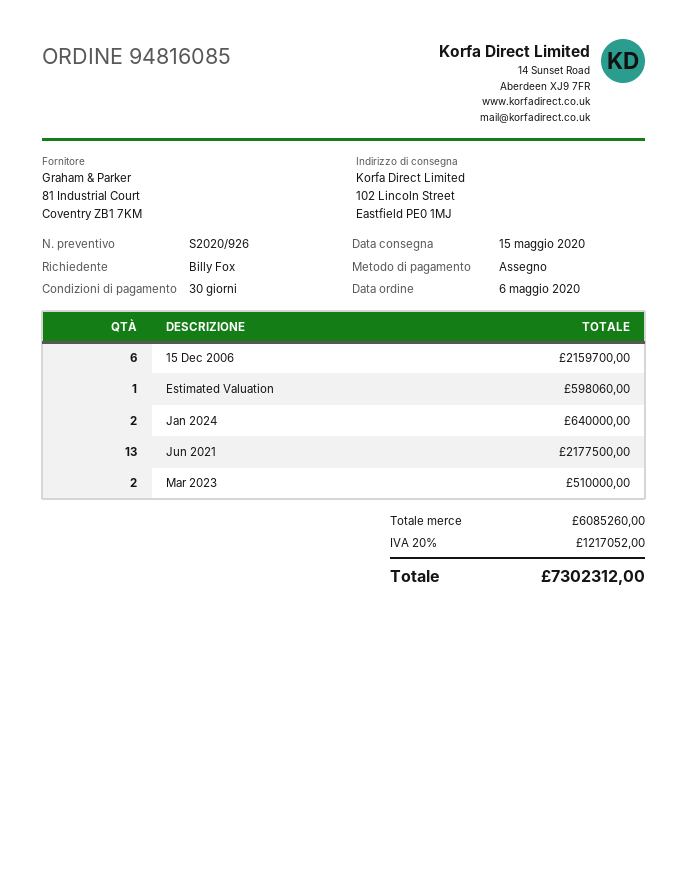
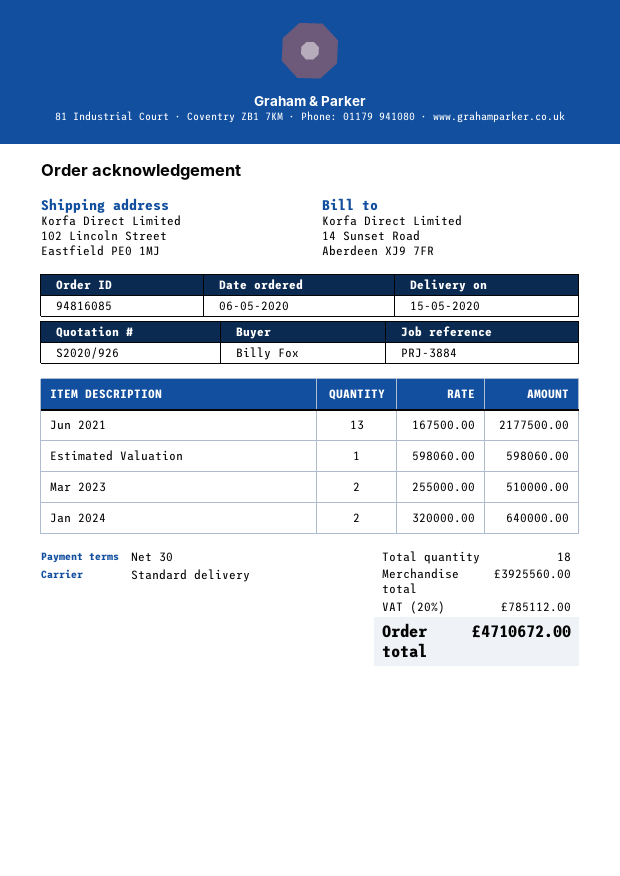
15 Dec 2006: 6 for 2159700.00 -> none
subtotal: 6085260.00 -> 3925560.00
tax: 20% = 1217052.00 -> 20% = 785112.00
total: 7302312.00 -> 4710672.00

